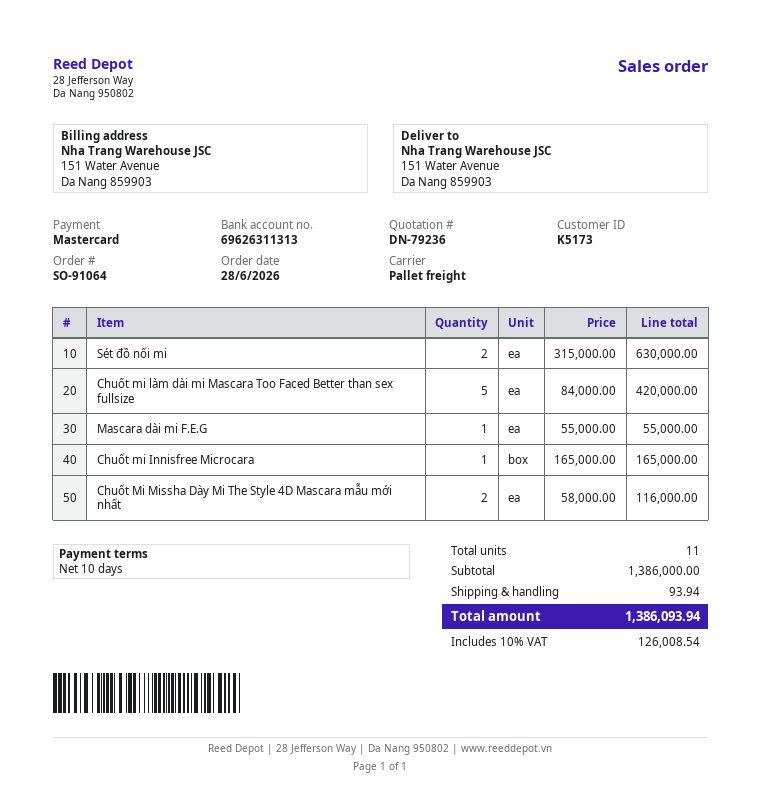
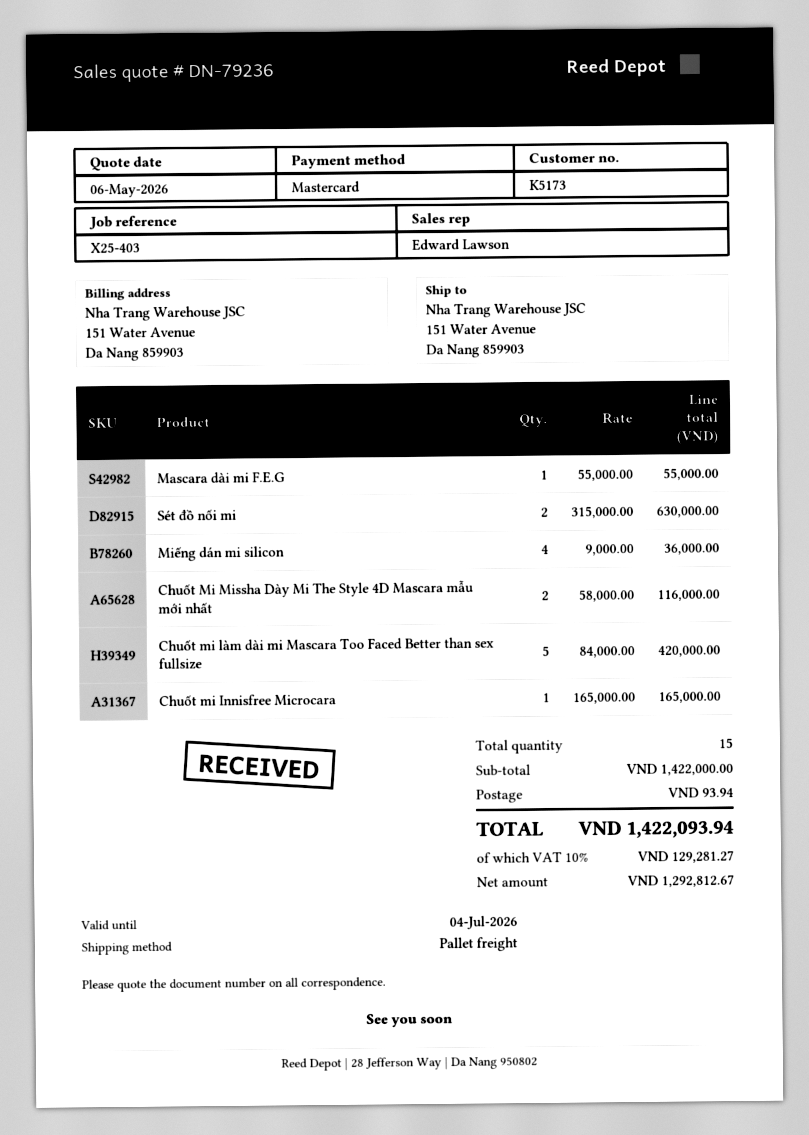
Miếng dán mi silicon: none -> 4 x 9000.00 = 36000.00
total quantity: 11 -> 15
subtotal: 1386000.00 -> 1422000.00
tax: 10% = 126008.54 -> 10% = 129281.27
total: 1386093.94 -> 1422093.94

